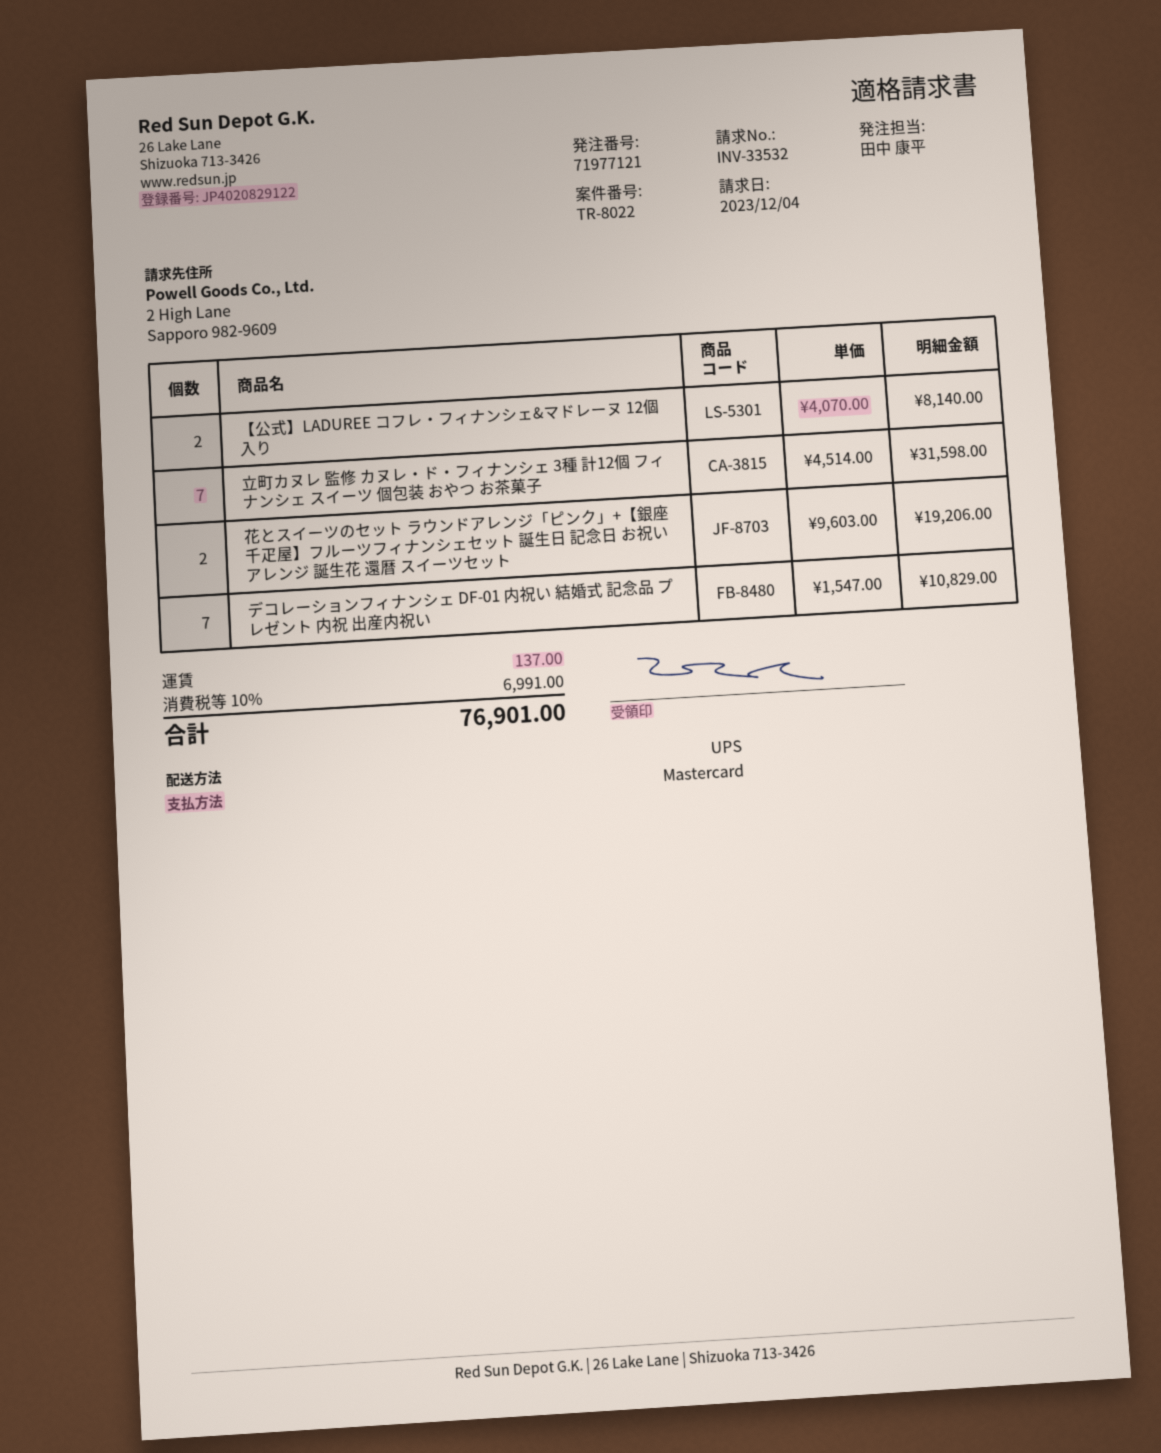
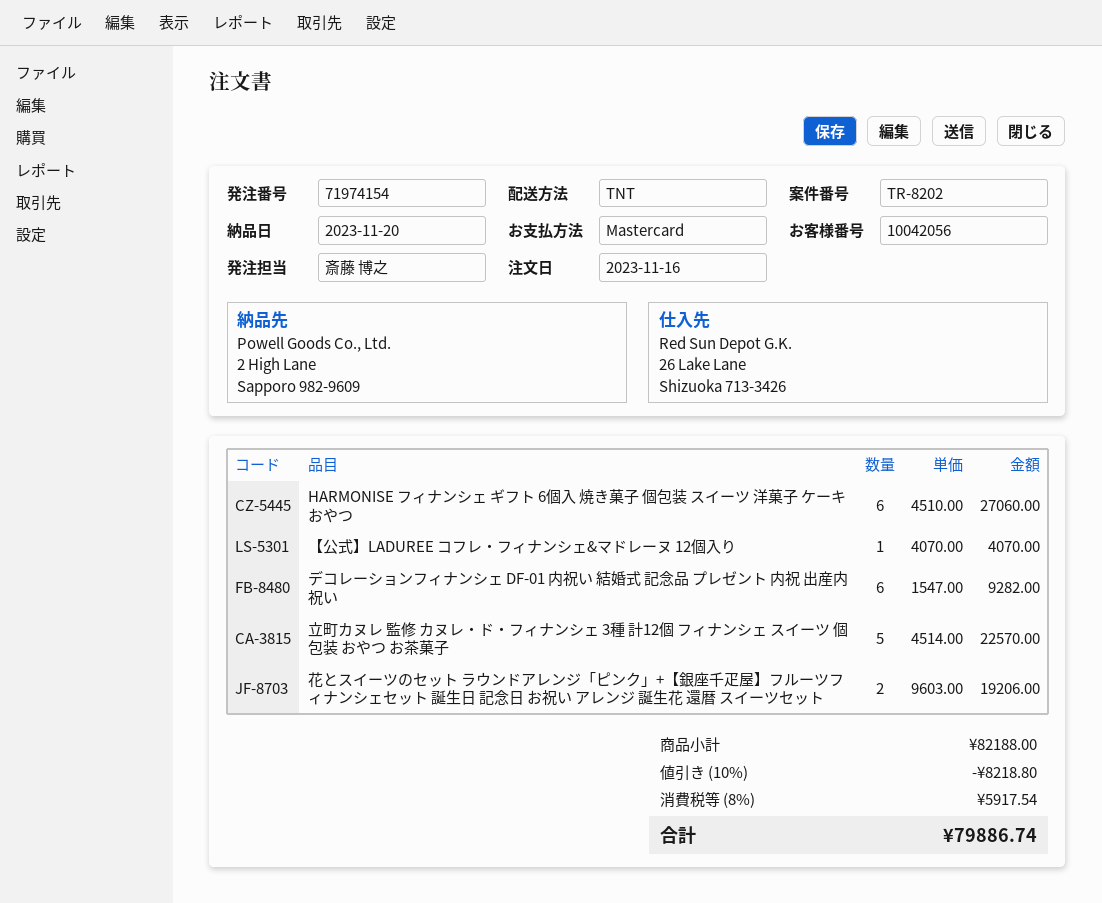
order number: 71977121 -> 71974154
reference: TR-8022 -> TR-8202
ordered by: 田中 康平 -> 斎藤 博之
shipping method: UPS -> TNT
【公式】LADUREE コフレ・フィナンシェ&マドレーヌ 12個入り: 2 x 4070.00 = 8140.00 -> 1 x 4070.00 = 4070.00
立町カヌレ 監修 カヌレ・ド・フィナンシェ 3種 計12個 フィナンシェ スイーツ 個包装 おやつ お茶菓子: 7 x 4514.00 = 31598.00 -> 5 x 4514.00 = 22570.00
デコレーションフィナンシェ DF-01 内祝い 結婚式 記念品 プレゼント 内祝 出産内祝い: 7 x 1547.00 = 10829.00 -> 6 x 1547.00 = 9282.00
HARMONISE フィナンシェ ギフト 6個入 焼き菓子 個包装 スイーツ 洋菓子 ケーキ おやつ: none -> 6 x 4510.00 = 27060.00
discount: none -> 10% = 8218.80
shipping: 137.00 -> none
tax: 10% = 6991.00 -> 8% = 5917.54
total: 76901.00 -> 79886.74

